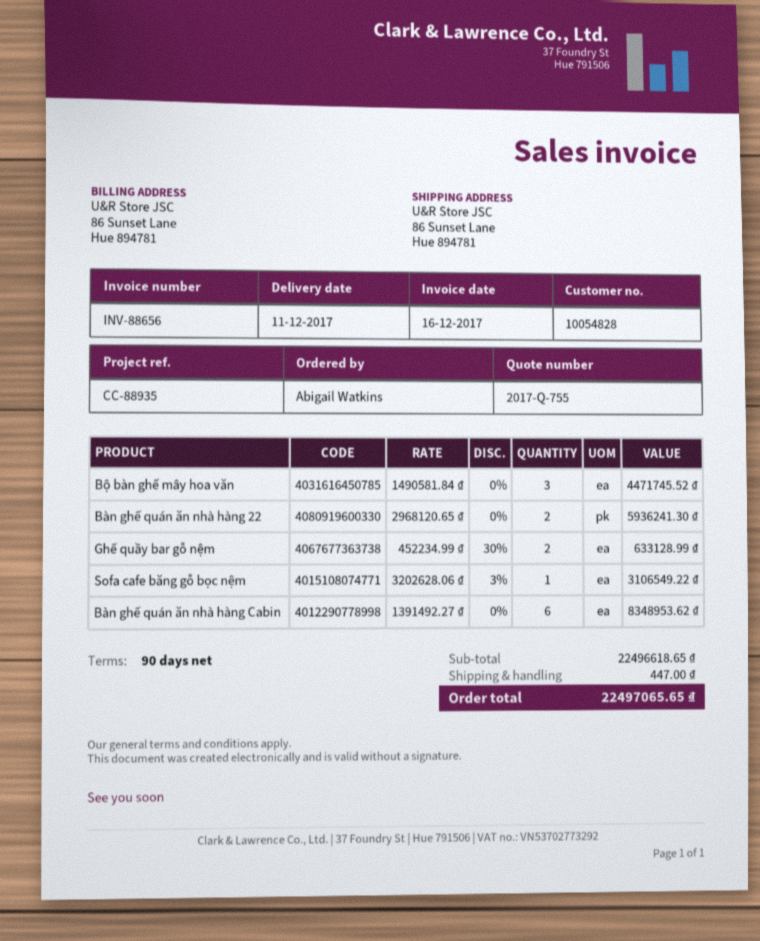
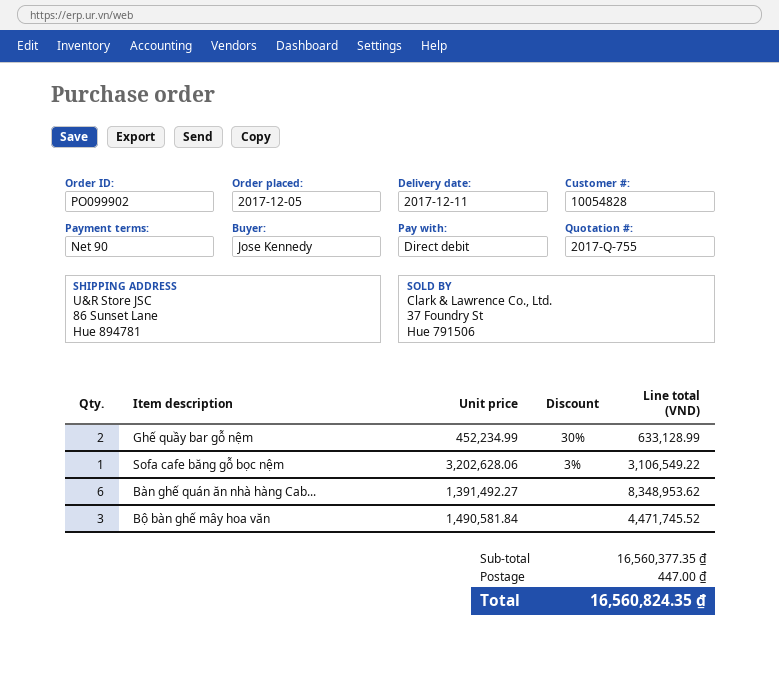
ordered by: Abigail Watkins -> Jose Kennedy
Bàn ghế quán ăn nhà hàng 22: 2 x 2968120.65 = 5936241.30 -> none
subtotal: 22496618.65 -> 16560377.35
total: 22497065.65 -> 16560824.35

